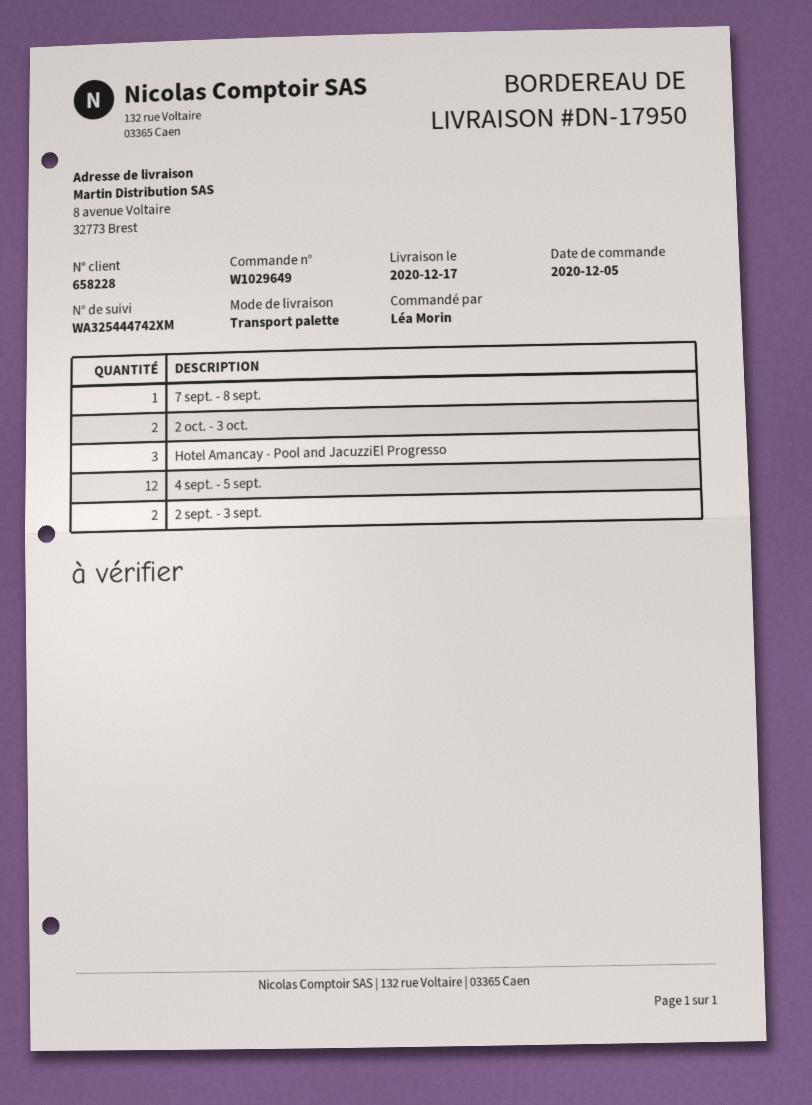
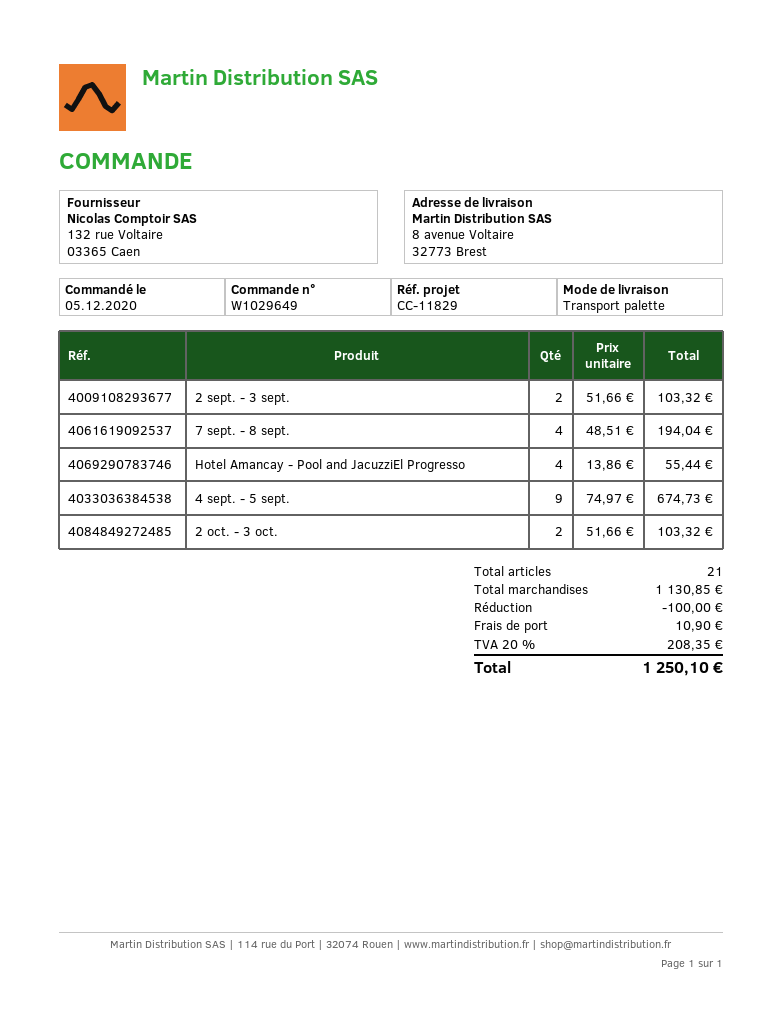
7 sept. - 8 sept.: 1 -> 4
Hotel Amancay - Pool and JacuzziEl Progresso: 3 -> 4
4 sept. - 5 sept.: 12 -> 9

